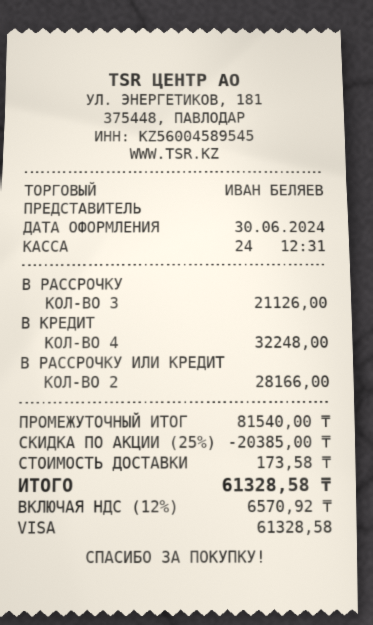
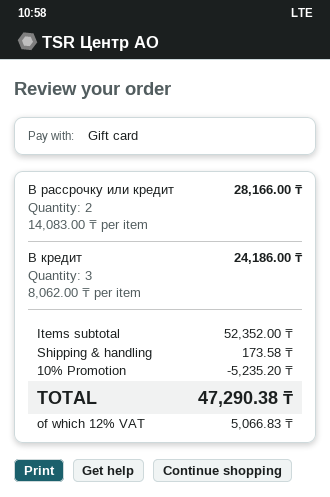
payment method: Visa -> gift card
В РАССРОЧКУ: 3 for 21126.00 -> none
В КРЕДИТ: 4 for 32248.00 -> 3 for 24186.00
subtotal: 81540.00 -> 52352.00
discount: 25% = 20385.00 -> 10% = 5235.20
tax: 12% = 6570.92 -> 12% = 5066.83
total: 61328.58 -> 47290.38

